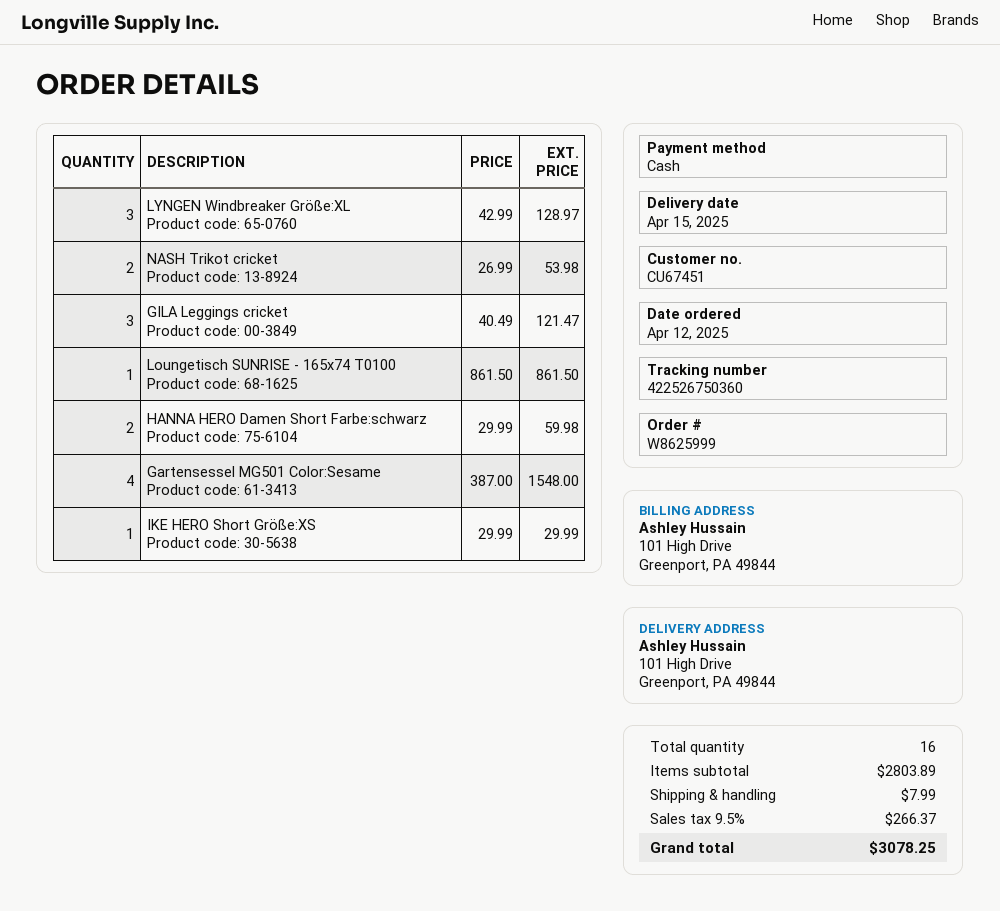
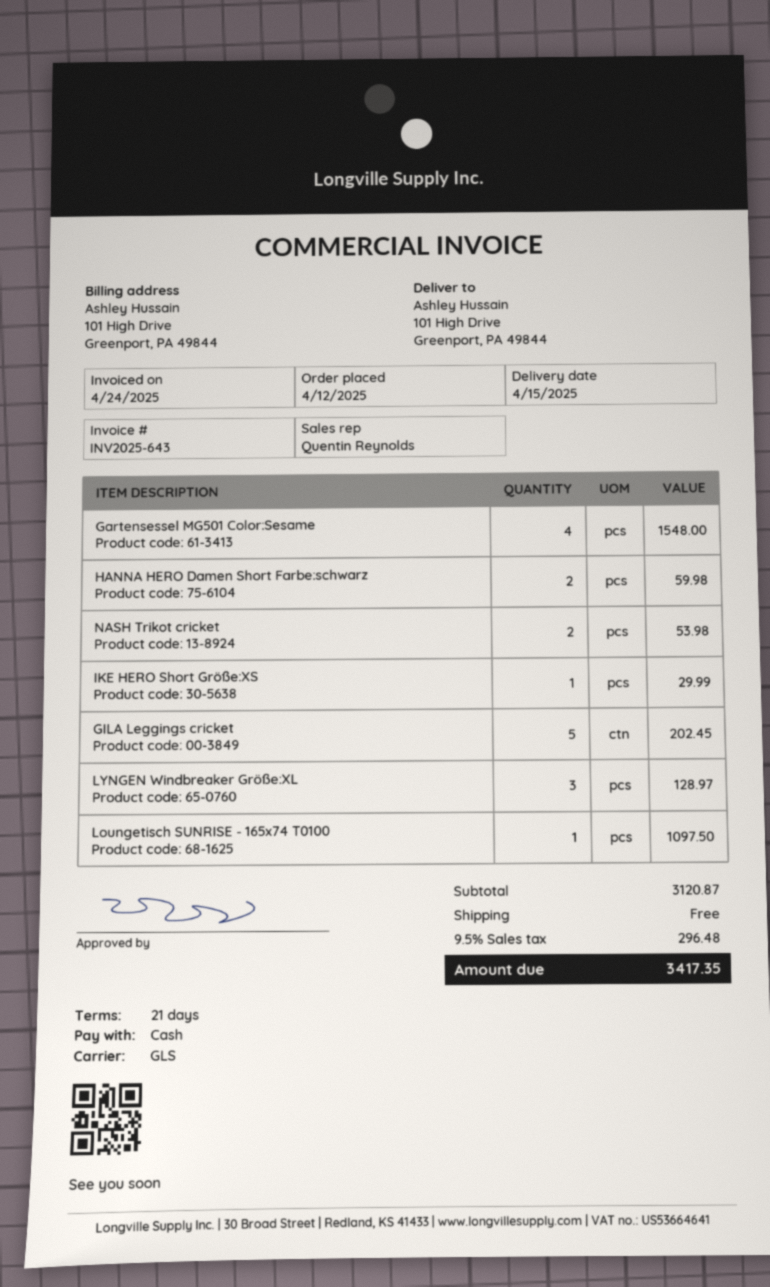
GILA Leggings cricket: 3 for 121.47 -> 5 for 202.45
Loungetisch SUNRISE - 165x74 T0100: 1 for 861.50 -> 1 for 1097.50
subtotal: 2803.89 -> 3120.87
shipping: 7.99 -> 0.00
tax: 9.5% = 266.37 -> 9.5% = 296.48
total: 3078.25 -> 3417.35

